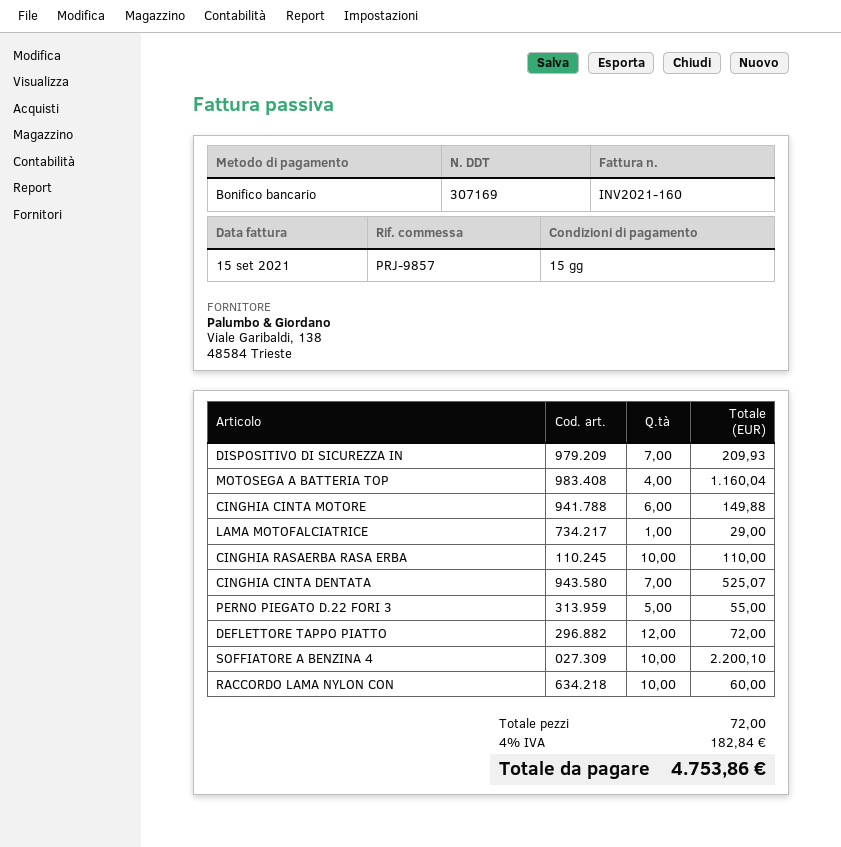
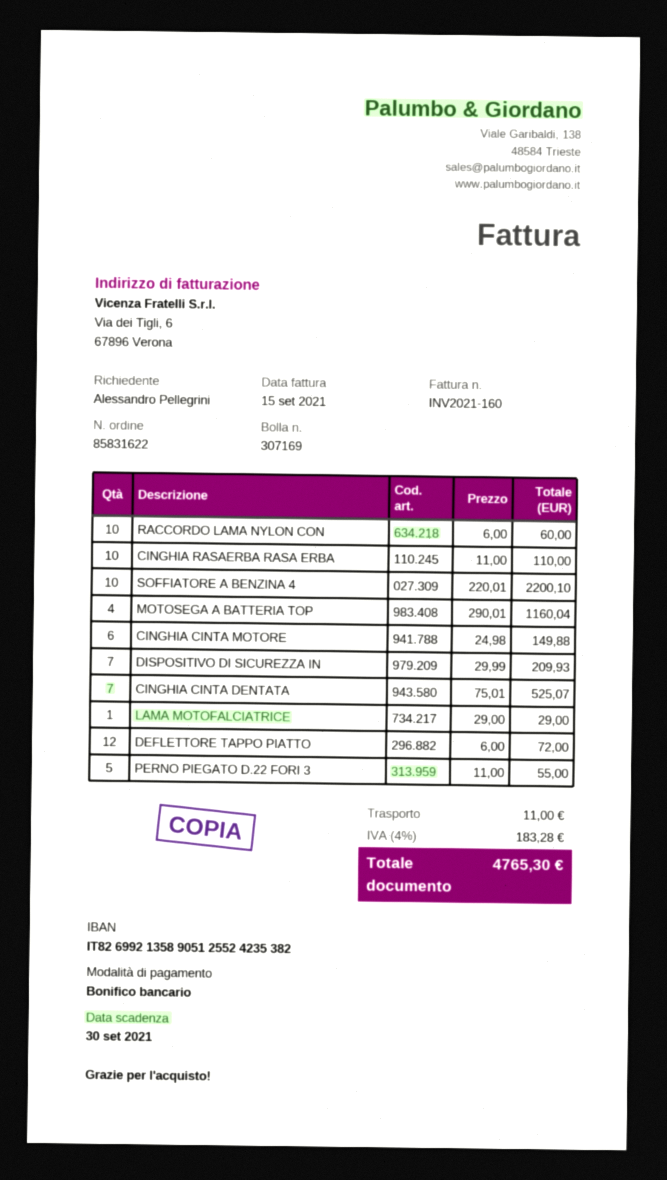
shipping: none -> 11.00
tax: 4% = 182.84 -> 4% = 183.28
total: 4753.86 -> 4765.30

